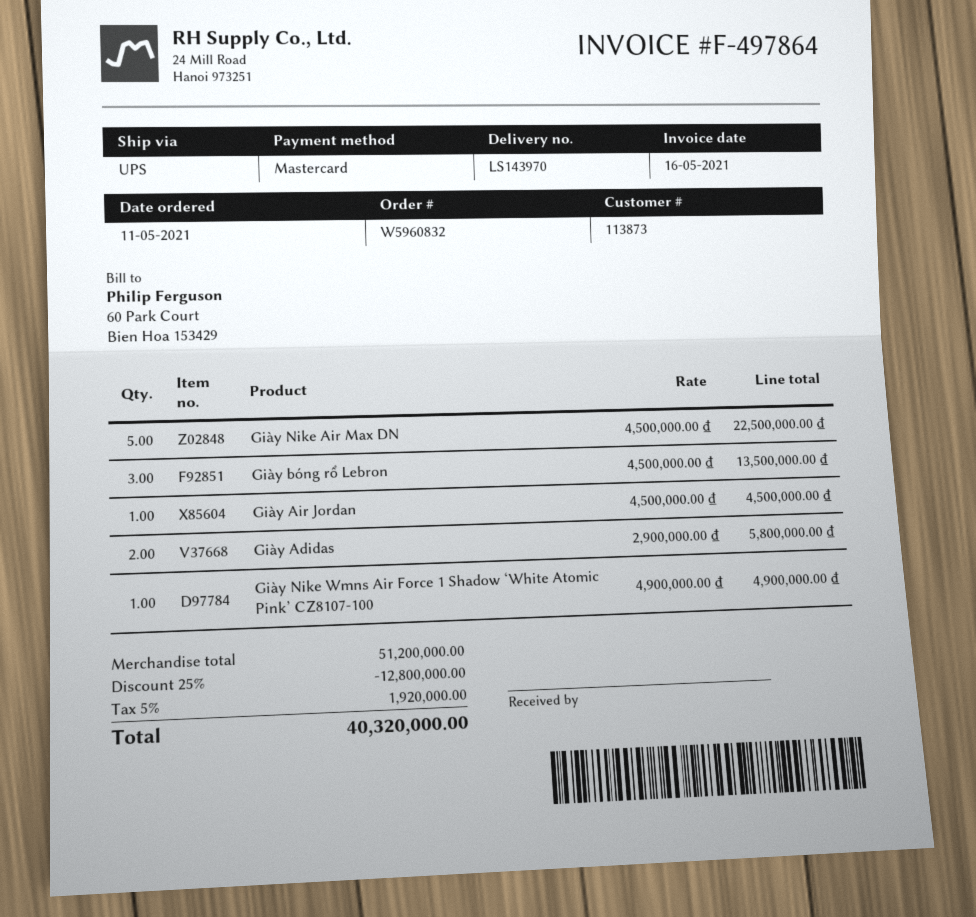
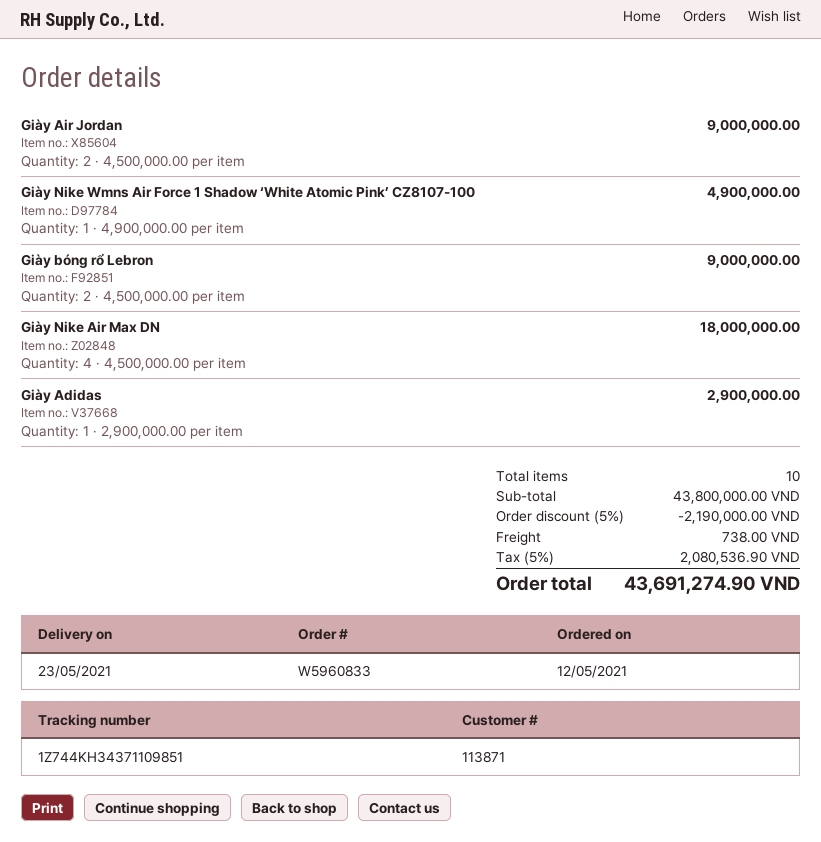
order number: W5960832 -> W5960833
order date: 2021-05-11 -> 2021-05-12
customer number: 113873 -> 113871
Giày Nike Air Max DN: 5 x 4500000.00 = 22500000.00 -> 4 x 4500000.00 = 18000000.00
Giày bóng rổ Lebron: 3 x 4500000.00 = 13500000.00 -> 2 x 4500000.00 = 9000000.00
Giày Air Jordan: 1 x 4500000.00 = 4500000.00 -> 2 x 4500000.00 = 9000000.00
Giày Adidas: 2 x 2900000.00 = 5800000.00 -> 1 x 2900000.00 = 2900000.00
subtotal: 51200000.00 -> 43800000.00
discount: 25% = 12800000.00 -> 5% = 2190000.00
shipping: none -> 738.00
tax: 5% = 1920000.00 -> 5% = 2080536.90
total: 40320000.00 -> 43691274.90

